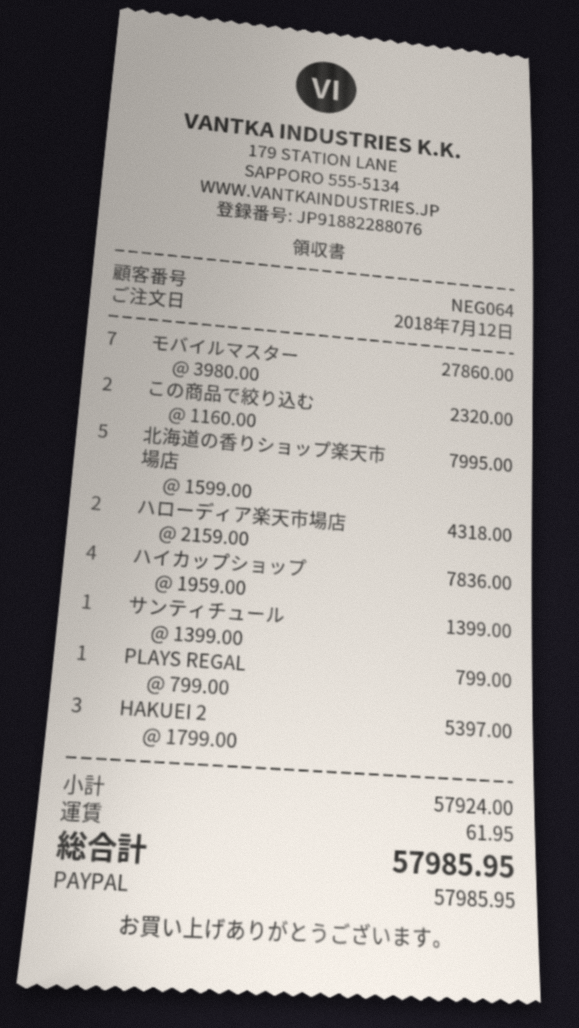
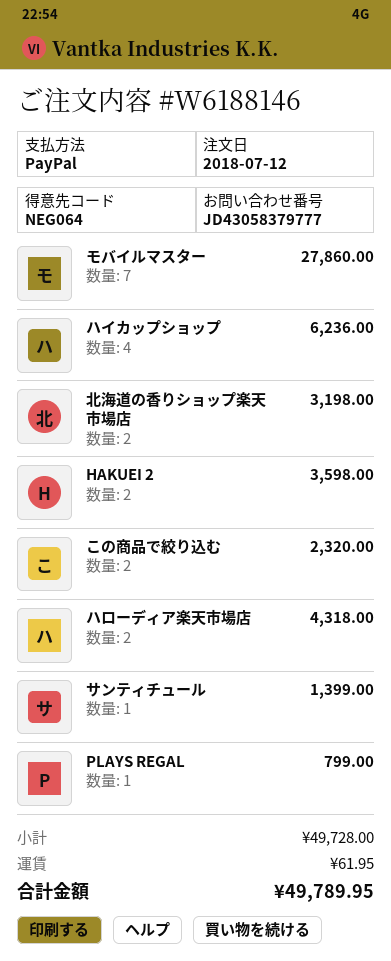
北海道の香りショップ楽天市場店: 5 for 7995.00 -> 2 for 3198.00
ハイカップショップ: 4 for 7836.00 -> 4 for 6236.00
HAKUEI 2: 3 for 5397.00 -> 2 for 3598.00
subtotal: 57924.00 -> 49728.00
total: 57985.95 -> 49789.95

